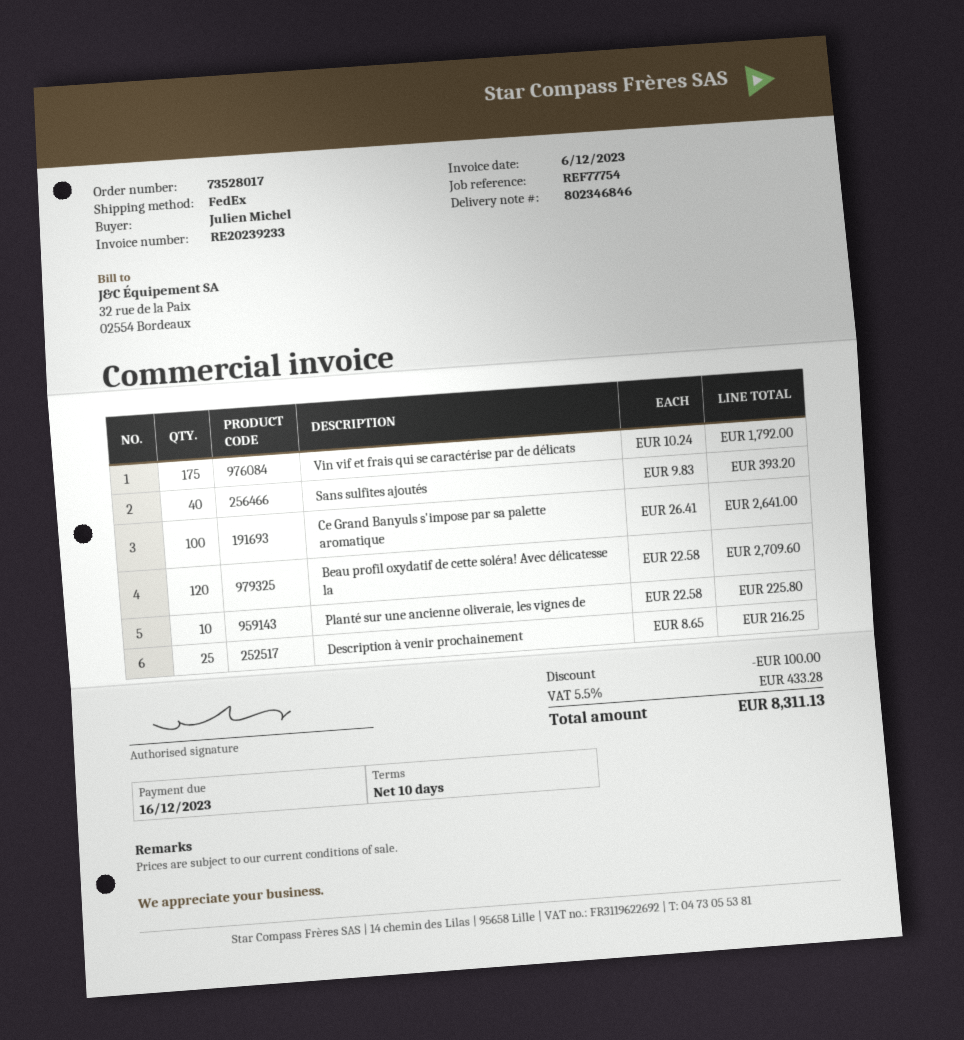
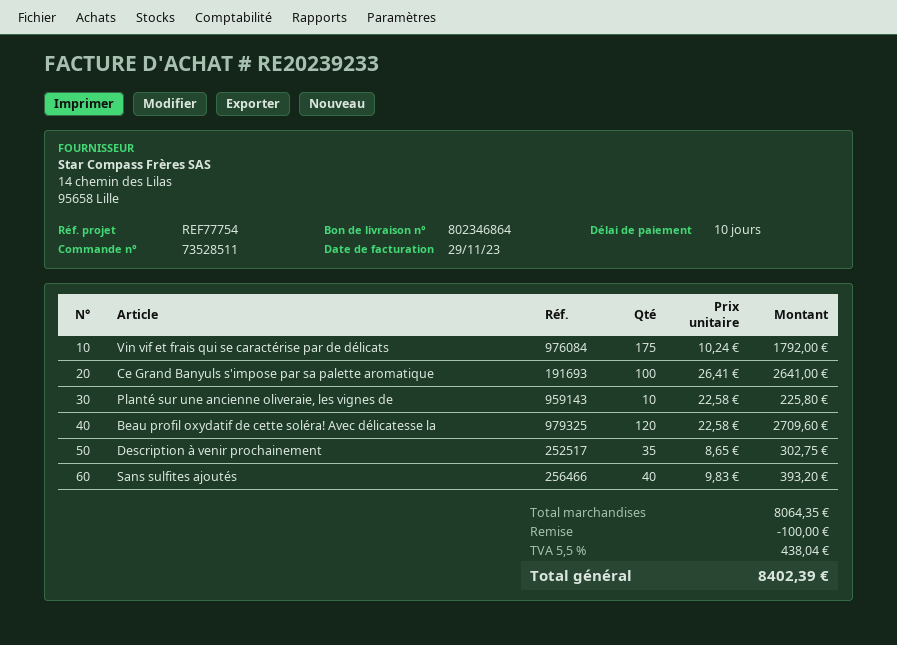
order number: 73528017 -> 73528511
delivery note number: 802346846 -> 802346864
invoice date: 2023-12-06 -> 2023-11-29
Description à venir prochainement: 25 x 8.65 = 216.25 -> 35 x 8.65 = 302.75
tax: 5.5% = 433.28 -> 5.5% = 438.04
total: 8311.13 -> 8402.39

